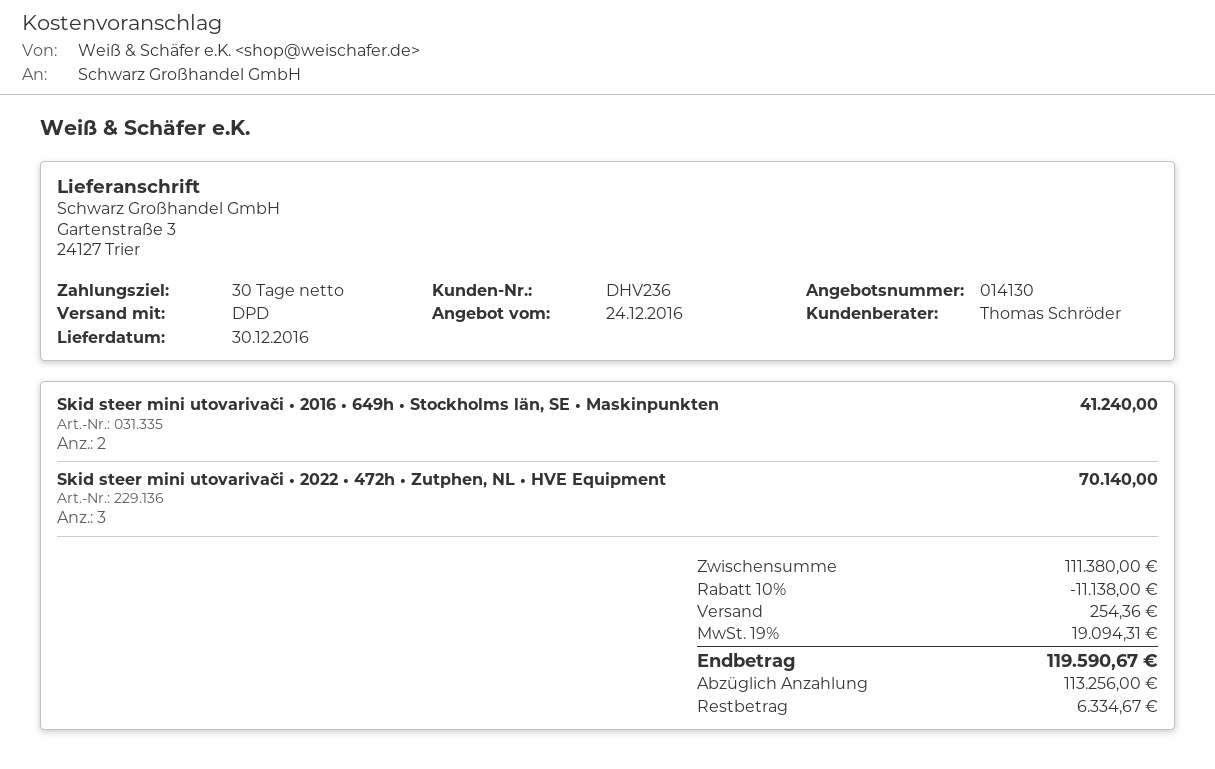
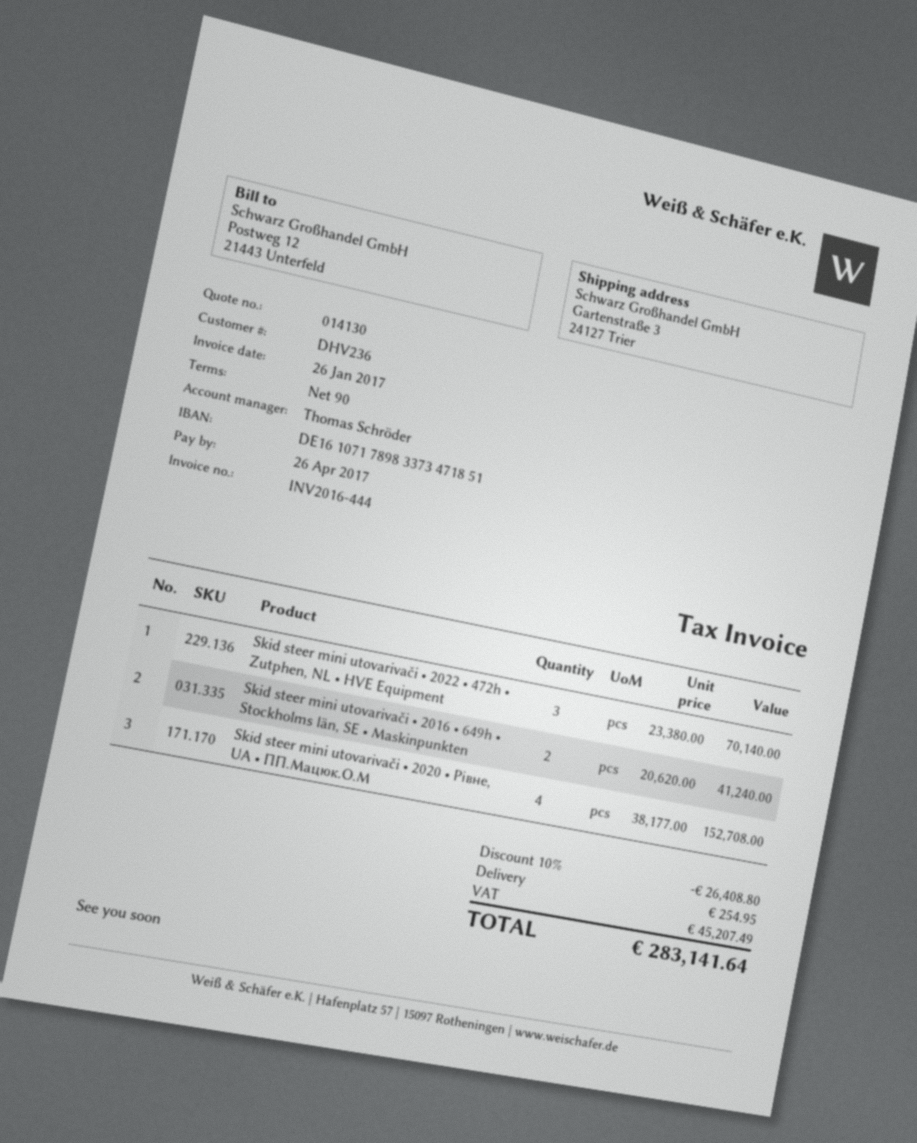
payment terms: 30 days -> 90 days
Skid steer mini utovarivači • 2020 • Рівне, UA • ПП.Мацюк.О.М: none -> 4 for 152708.00
discount: 10% = 11138.00 -> 10% = 26408.80
shipping: 254.36 -> 254.95
tax: 19094.31 -> 45207.49
total: 119590.67 -> 283141.64

